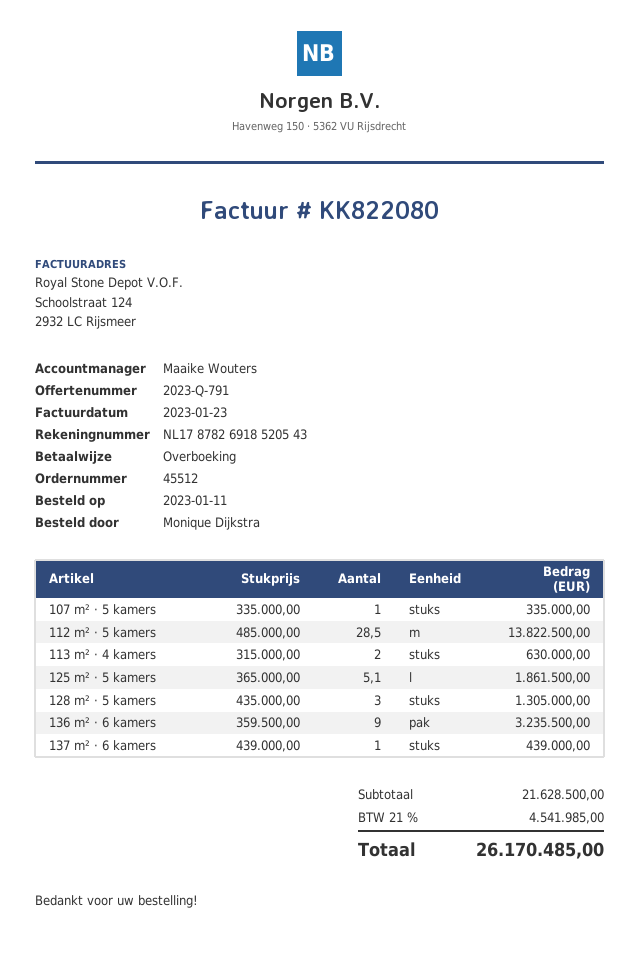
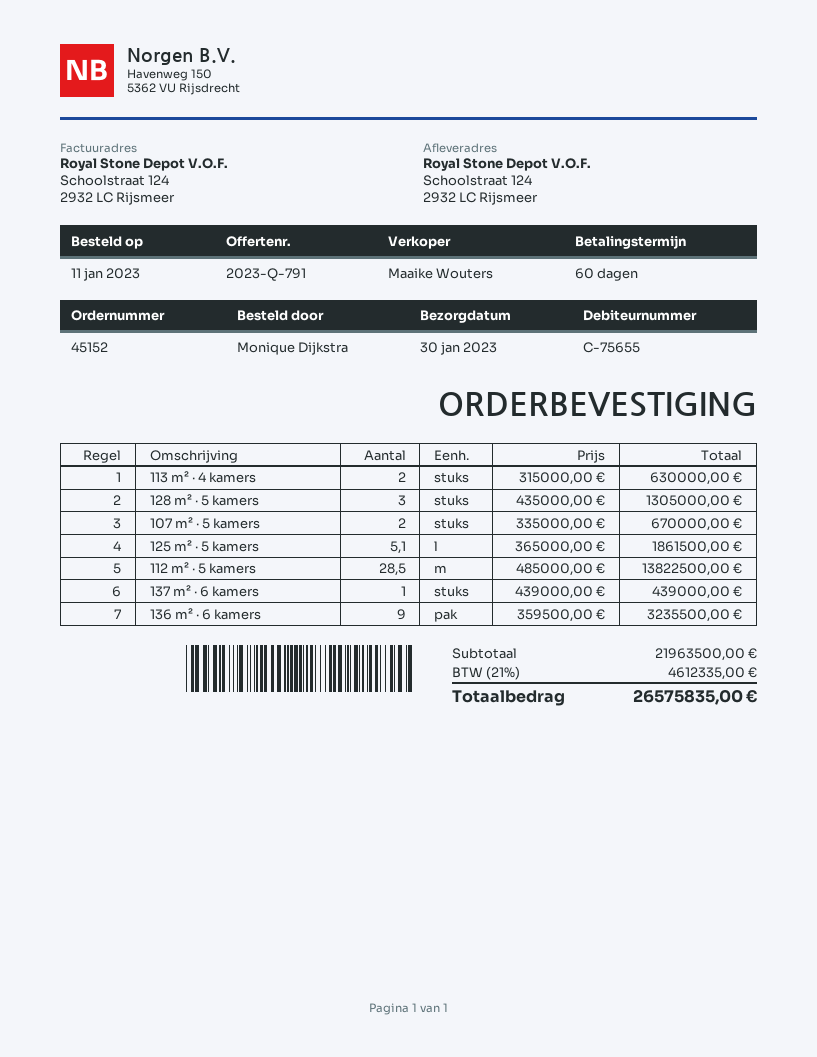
order number: 45512 -> 45152
107 m² · 5 kamers: 1 x 335000.00 = 335000.00 -> 2 x 335000.00 = 670000.00
subtotal: 21628500.00 -> 21963500.00
tax: 21% = 4541985.00 -> 21% = 4612335.00
total: 26170485.00 -> 26575835.00

